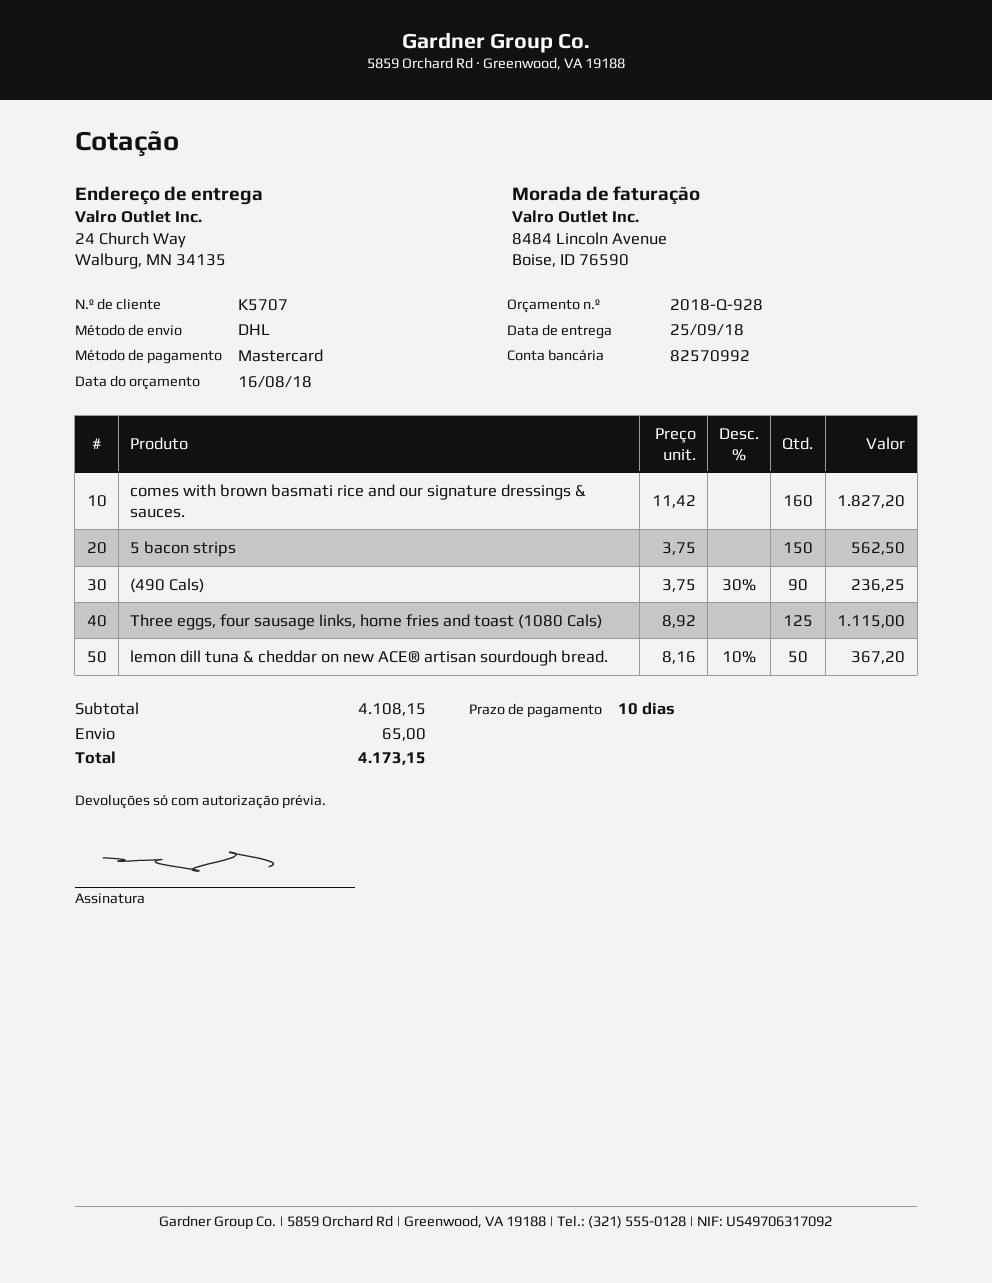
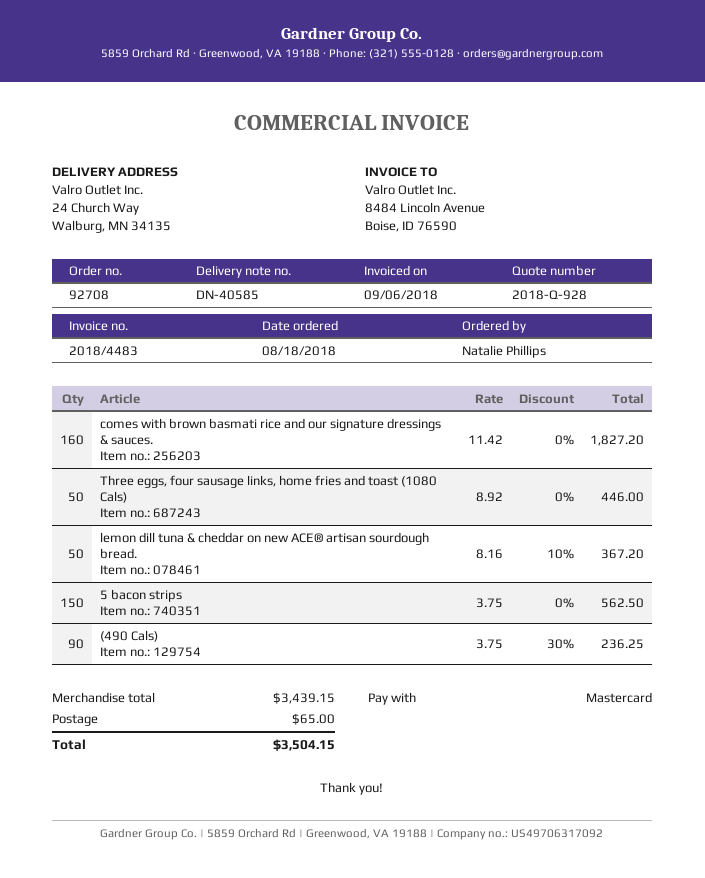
Three eggs, four sausage links, home fries and toast (1080 Cals): 125 x 8.92 = 1115.00 -> 50 x 8.92 = 446.00
subtotal: 4108.15 -> 3439.15
total: 4173.15 -> 3504.15

